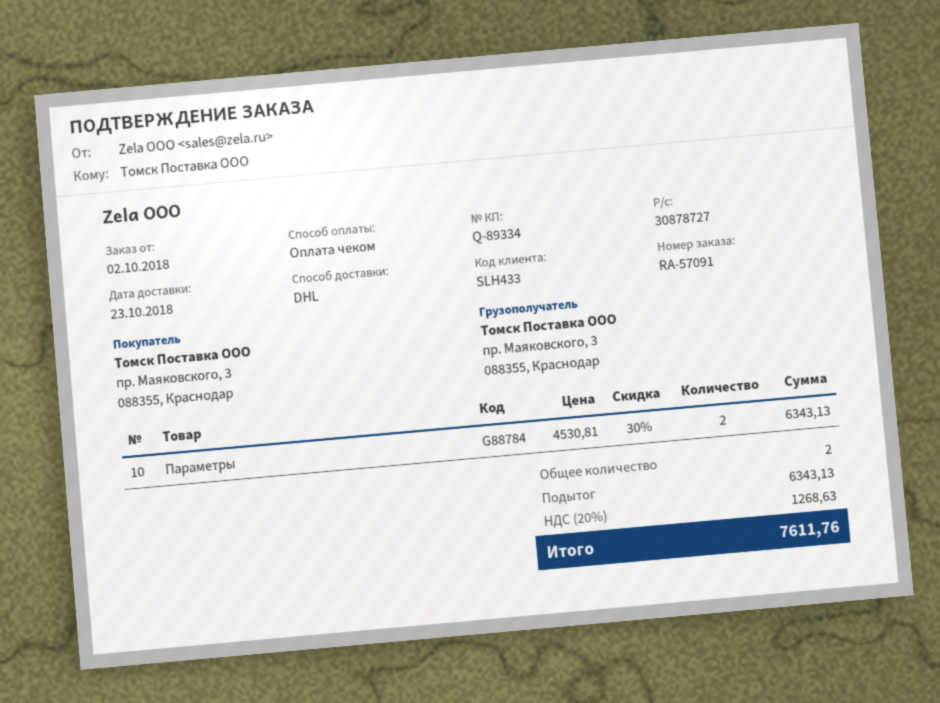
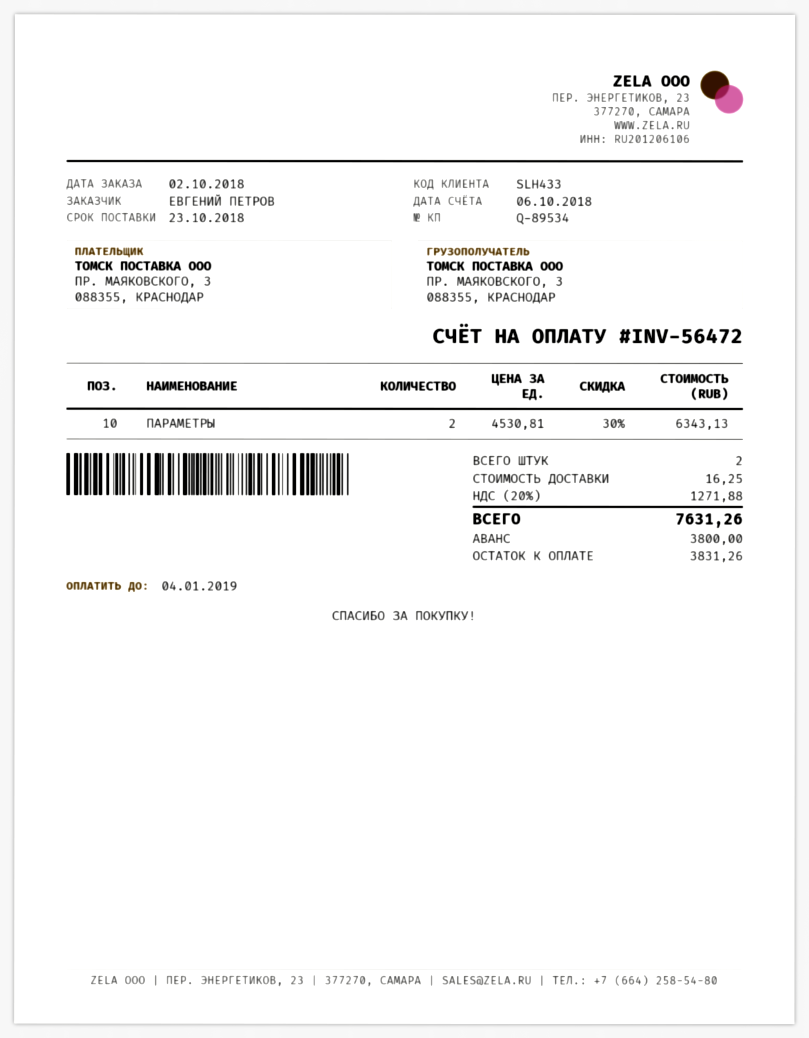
quote number: Q-89334 -> Q-89534
shipping: none -> 16.25
tax: 20% = 1268.63 -> 20% = 1271.88
total: 7611.76 -> 7631.26

